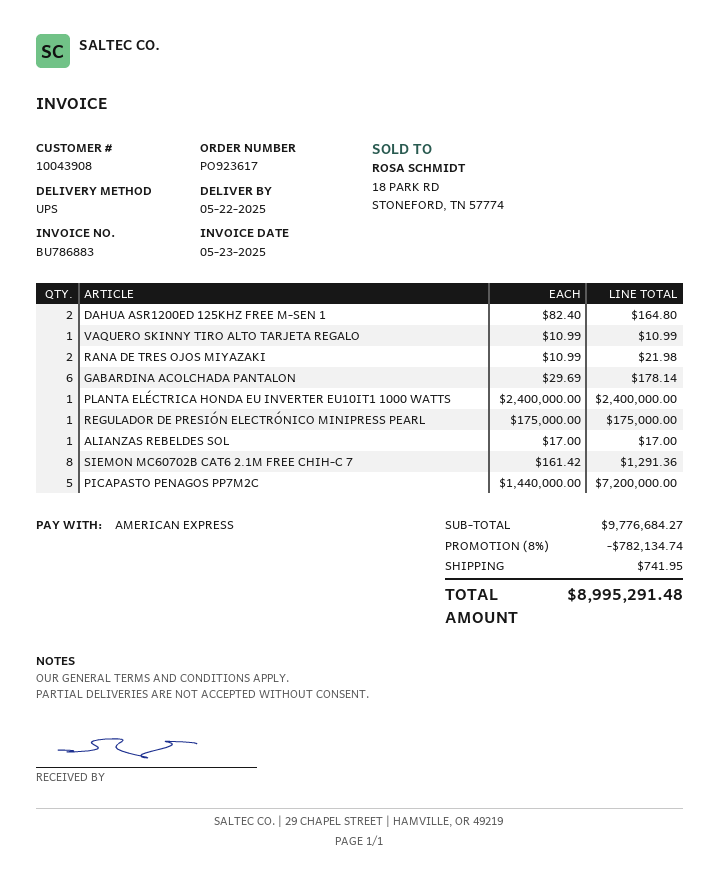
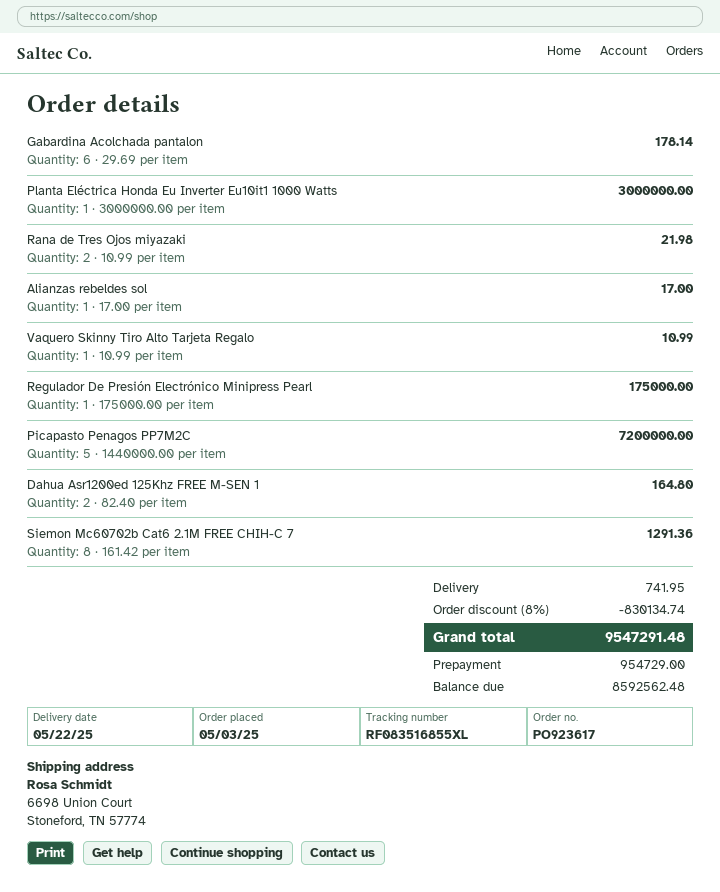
PLANTA ELÉCTRICA HONDA EU INVERTER EU10IT1 1000 WATTS: 1 x 2400000.00 = 2400000.00 -> 1 x 3000000.00 = 3000000.00
discount: 8% = 782134.74 -> 8% = 830134.74
total: 8995291.48 -> 9547291.48

